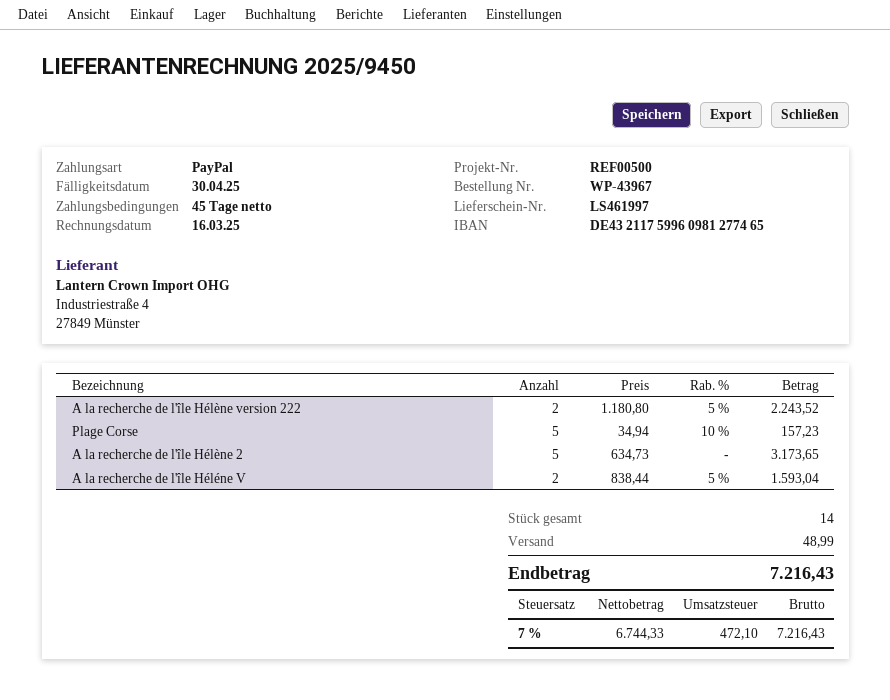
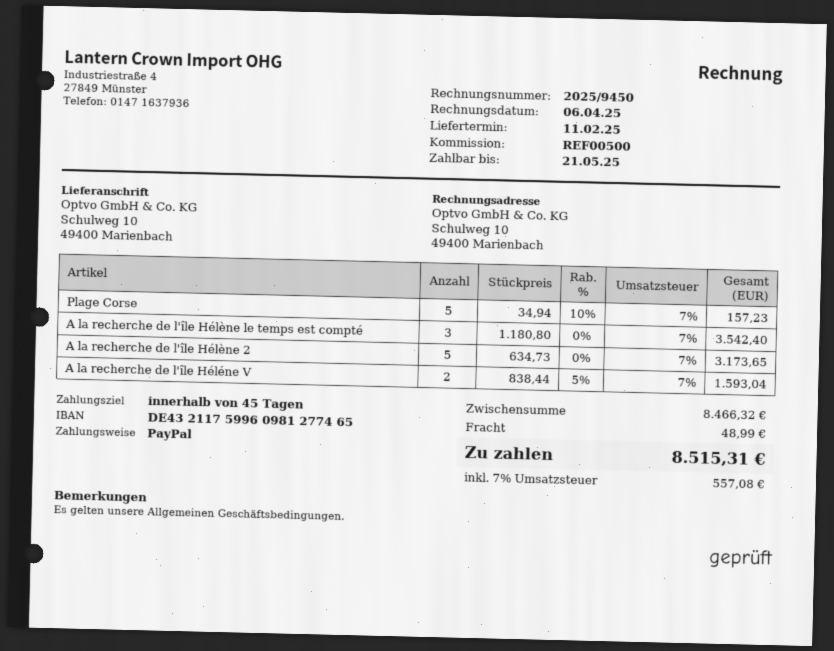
invoice date: 2025-03-16 -> 2025-04-06
due date: 2025-04-30 -> 2025-05-21
A la recherche de l'île Hélène version 222: 2 x 1180.80 - 5% = 2243.52 -> none
A la recherche de l'île Hélène le temps est compté: none -> 3 x 1180.80 = 3542.40
tax: 7% = 472.10 -> 7% = 557.08
total: 7216.43 -> 8515.31

